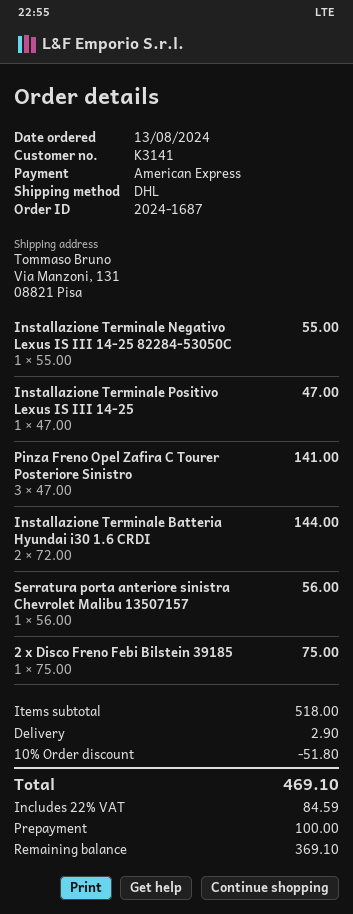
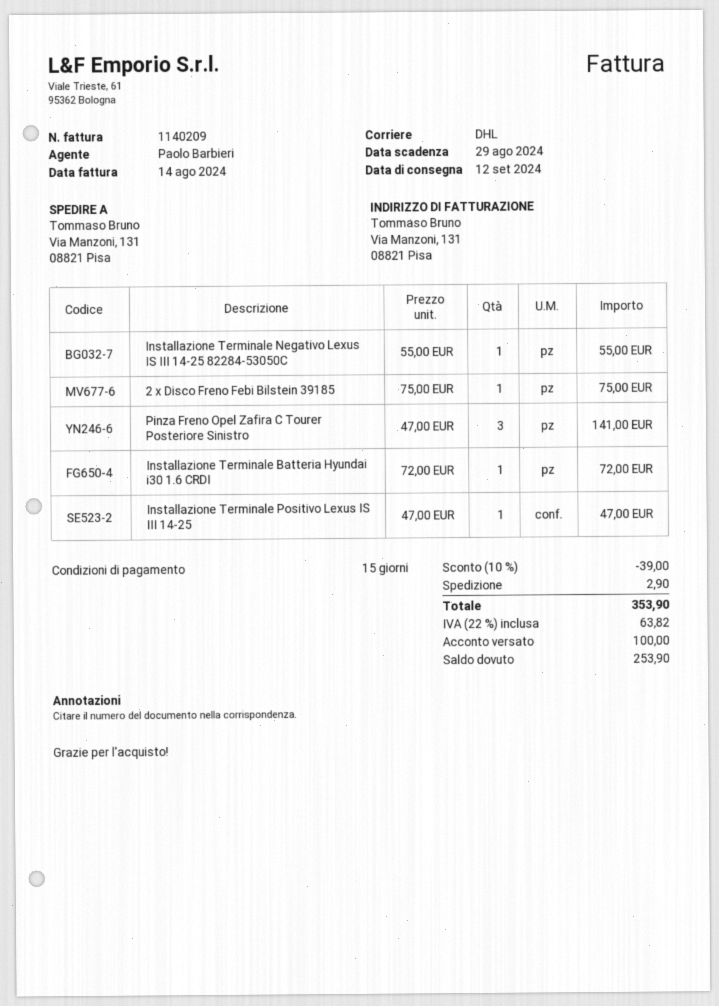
Installazione Terminale Batteria Hyundai i30 1.6 CRDI: 2 x 72.00 = 144.00 -> 1 x 72.00 = 72.00
Serratura porta anteriore sinistra Chevrolet Malibu 13507157: 1 x 56.00 = 56.00 -> none
discount: 10% = 51.80 -> 10% = 39.00
tax: 22% = 84.59 -> 22% = 63.82
total: 469.10 -> 353.90
balance: 369.10 -> 253.90

